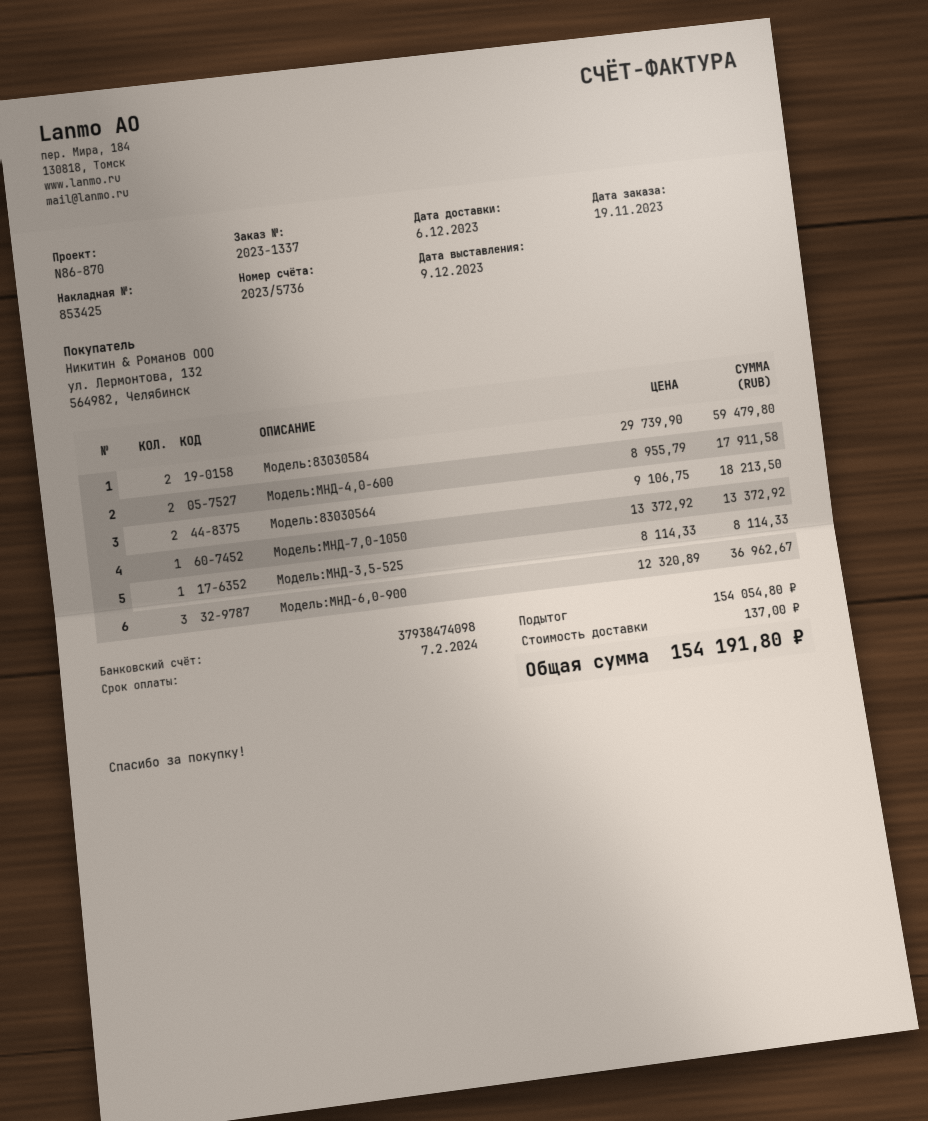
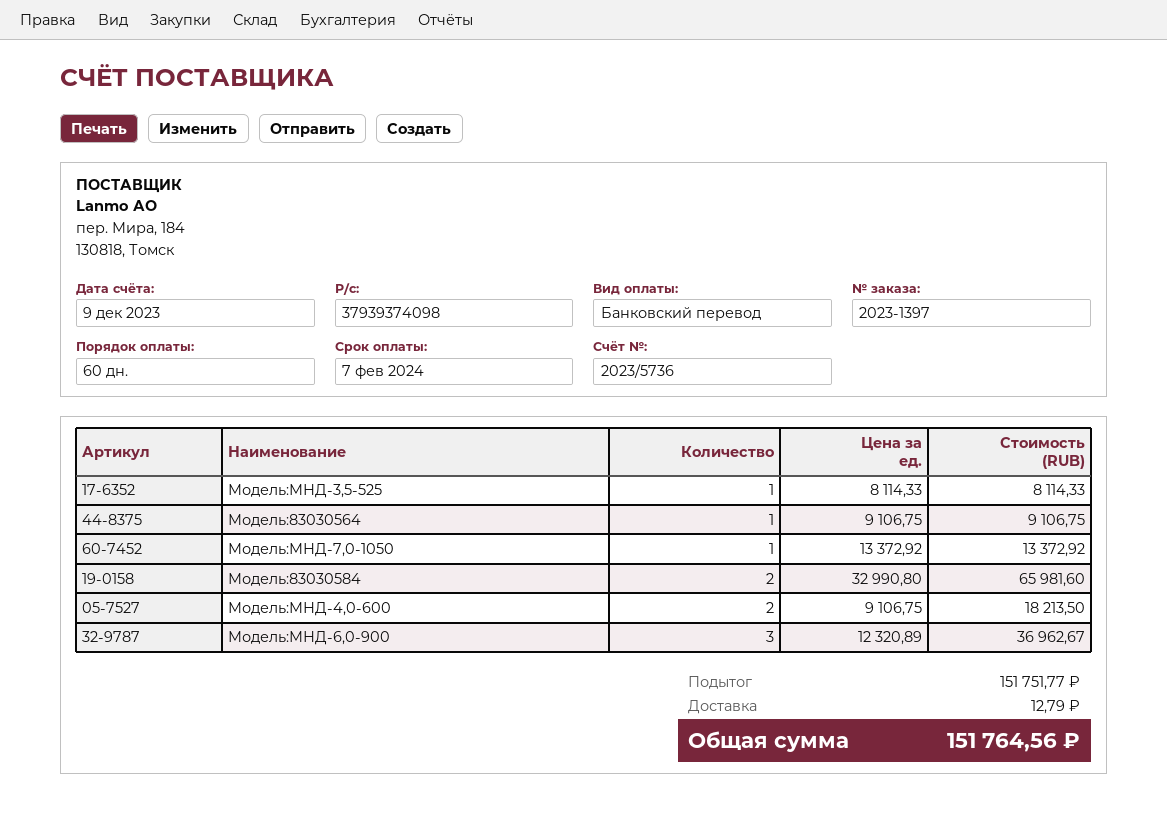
order number: 2023-1337 -> 2023-1397
bank account: 37938474098 -> 37939374098
Модель:83030584: 2 x 29739.90 = 59479.80 -> 2 x 32990.80 = 65981.60
Модель:МНД-4,0-600: 2 x 8955.79 = 17911.58 -> 2 x 9106.75 = 18213.50
Модель:83030564: 2 x 9106.75 = 18213.50 -> 1 x 9106.75 = 9106.75
subtotal: 154054.80 -> 151751.77
shipping: 137.00 -> 12.79
total: 154191.80 -> 151764.56

